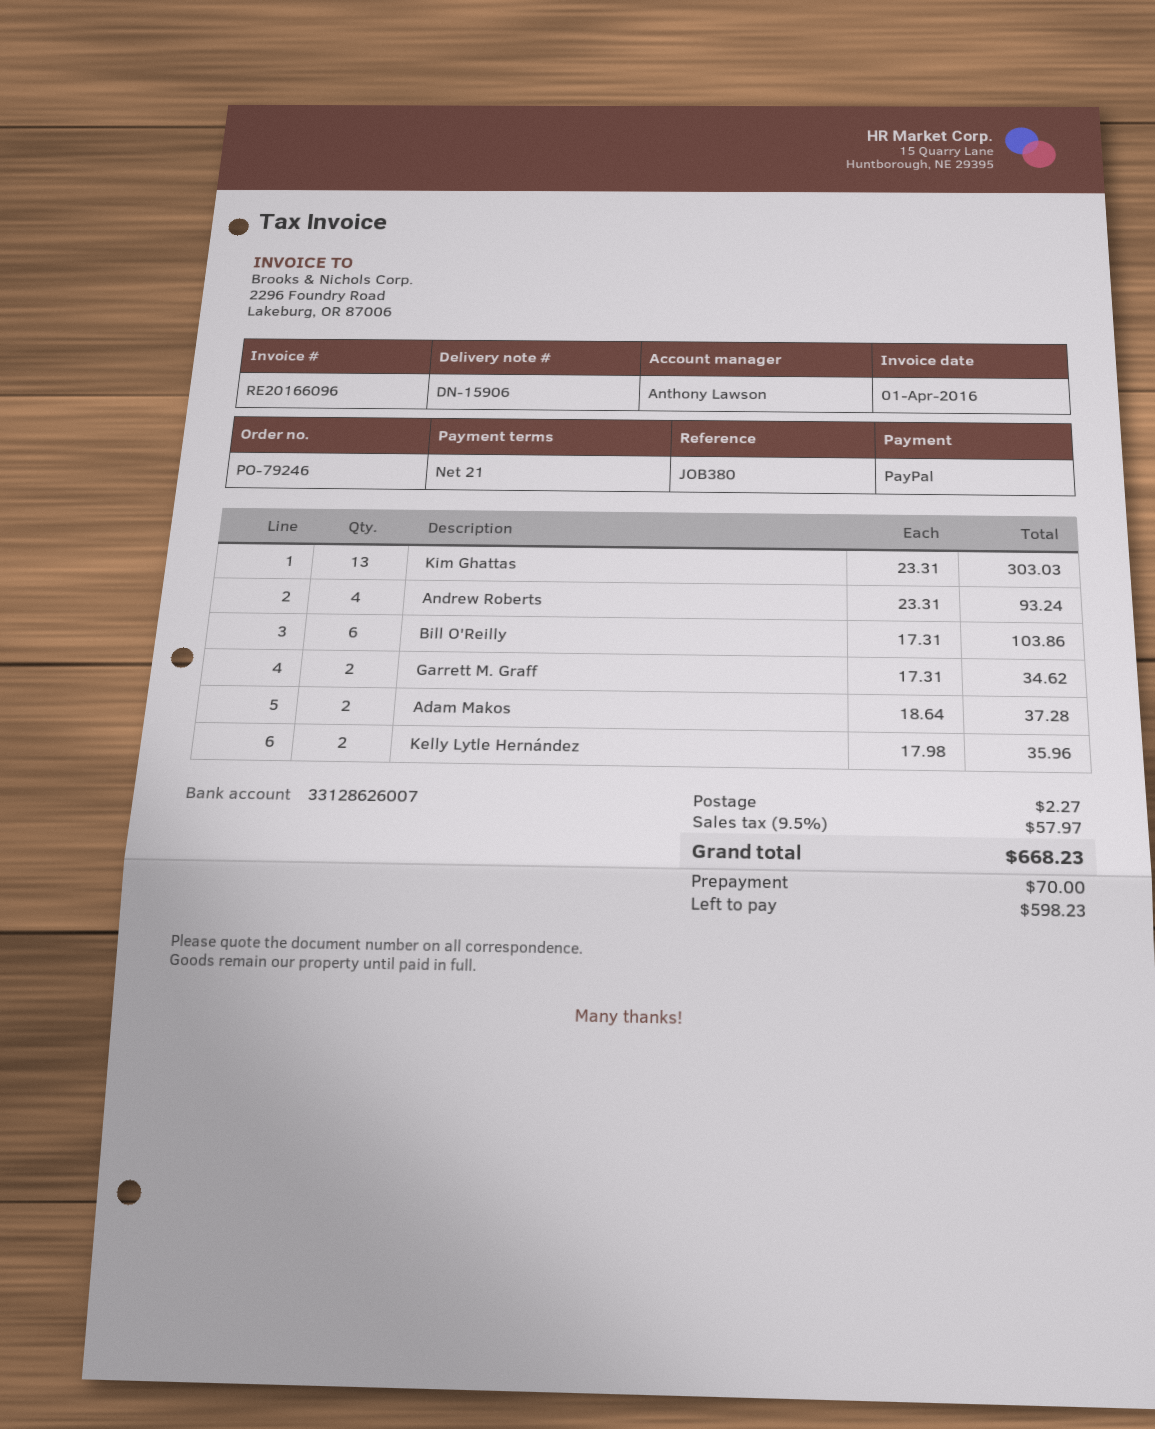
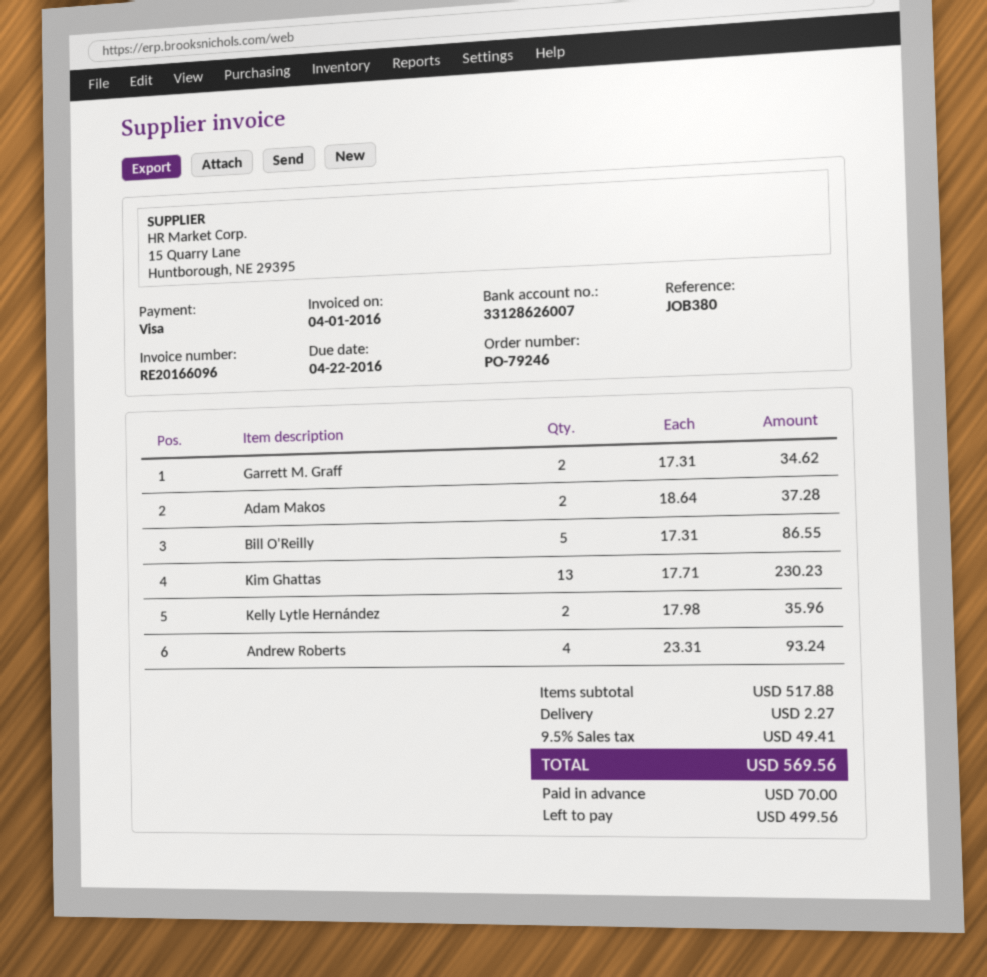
payment method: PayPal -> Visa
Kim Ghattas: 13 x 23.31 = 303.03 -> 13 x 17.71 = 230.23
Bill O'Reilly: 6 x 17.31 = 103.86 -> 5 x 17.31 = 86.55
tax: 9.5% = 57.97 -> 9.5% = 49.41
total: 668.23 -> 569.56
balance: 598.23 -> 499.56

